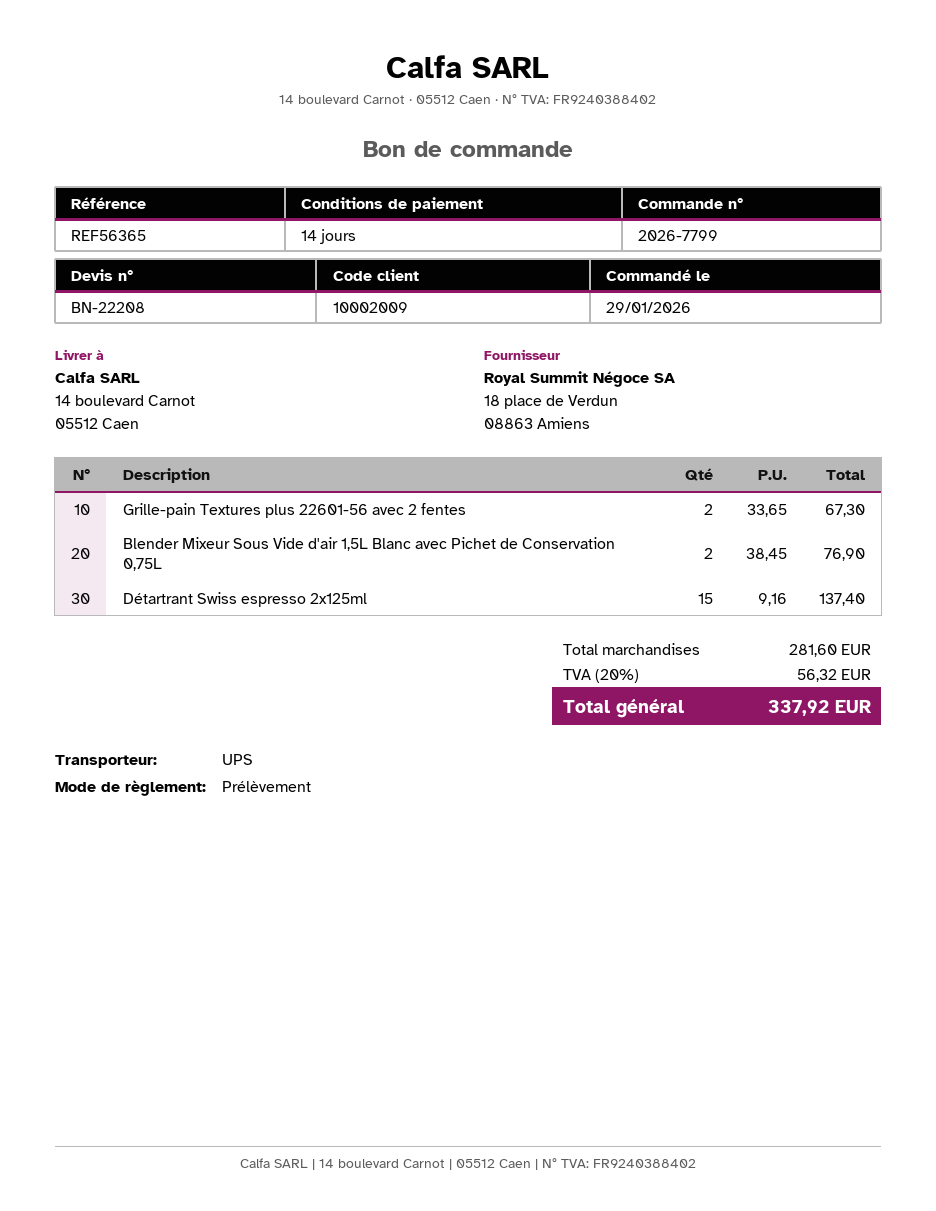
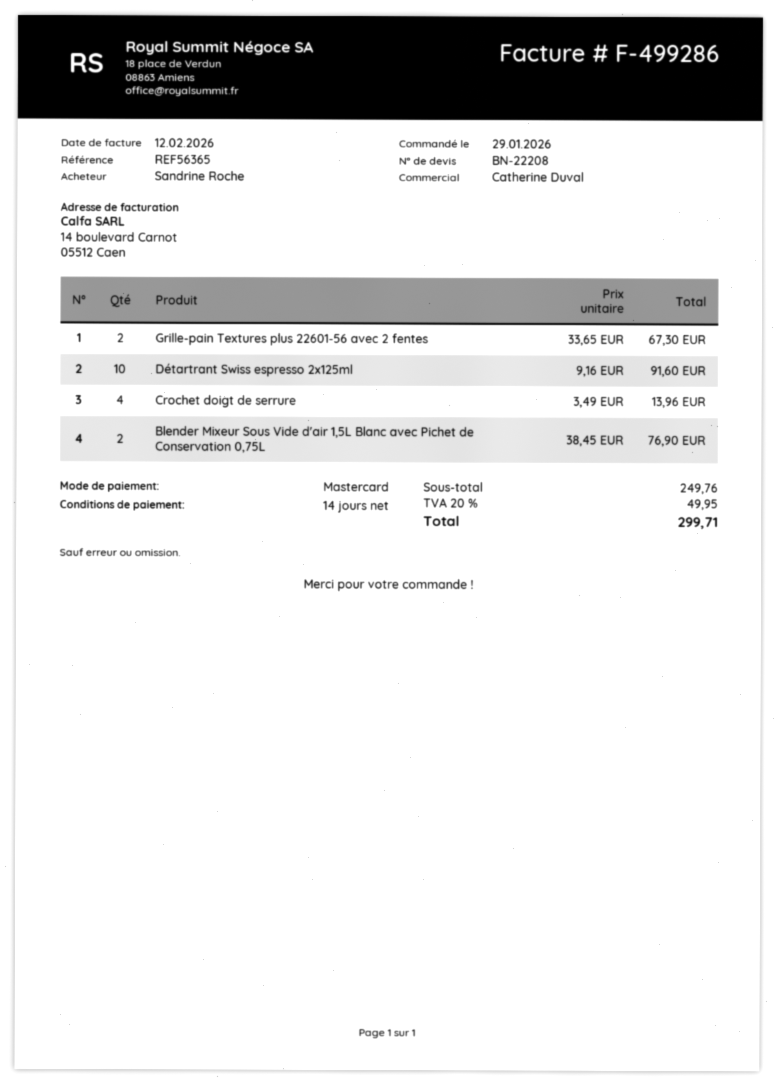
payment method: direct debit -> Mastercard
Détartrant Swiss espresso 2x125ml: 15 x 9.16 = 137.40 -> 10 x 9.16 = 91.60
Crochet doigt de serrure: none -> 4 x 3.49 = 13.96
subtotal: 281.60 -> 249.76
tax: 20% = 56.32 -> 20% = 49.95
total: 337.92 -> 299.71

